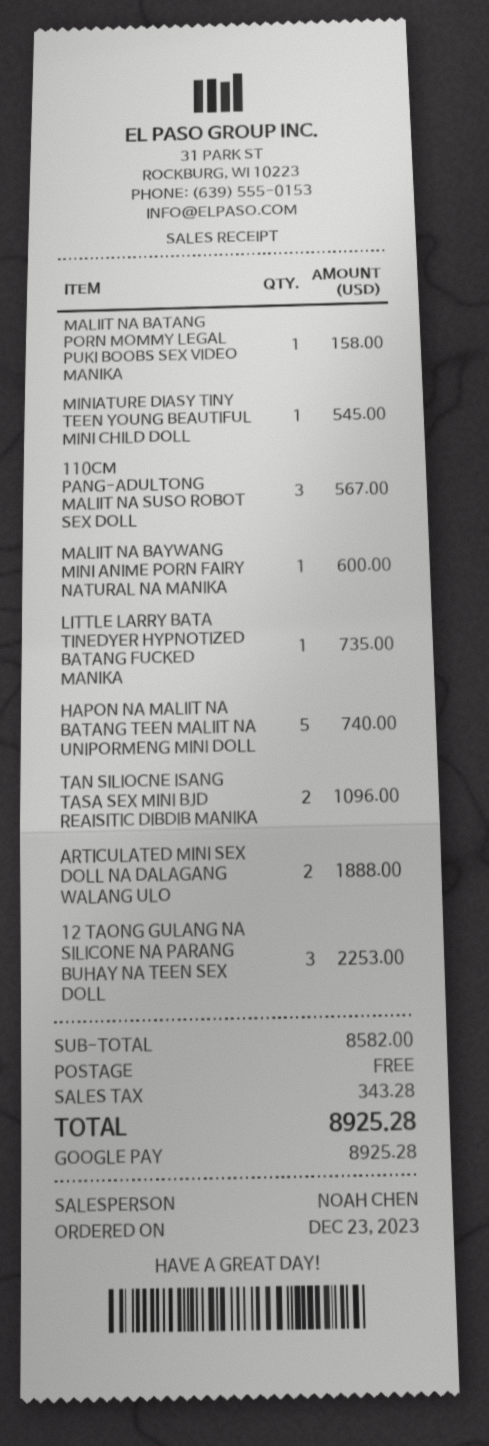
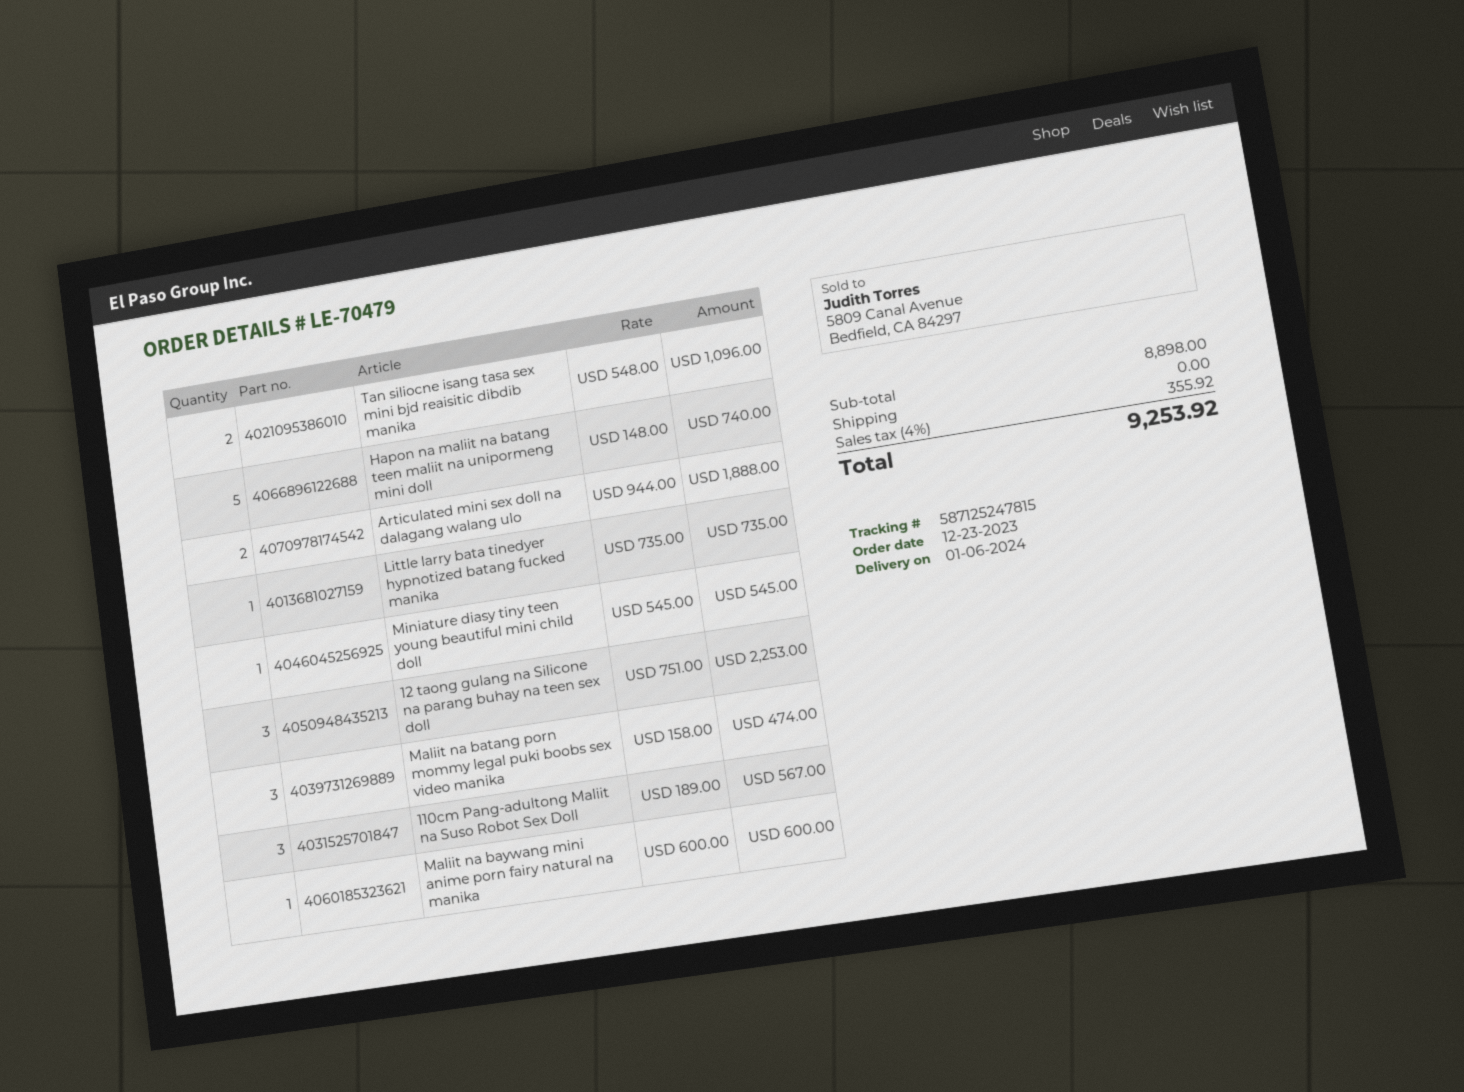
MALIIT NA BATANG PORN MOMMY LEGAL PUKI BOOBS SEX VIDEO MANIKA: 1 for 158.00 -> 3 for 474.00
subtotal: 8582.00 -> 8898.00
tax: 343.28 -> 355.92
total: 8925.28 -> 9253.92

